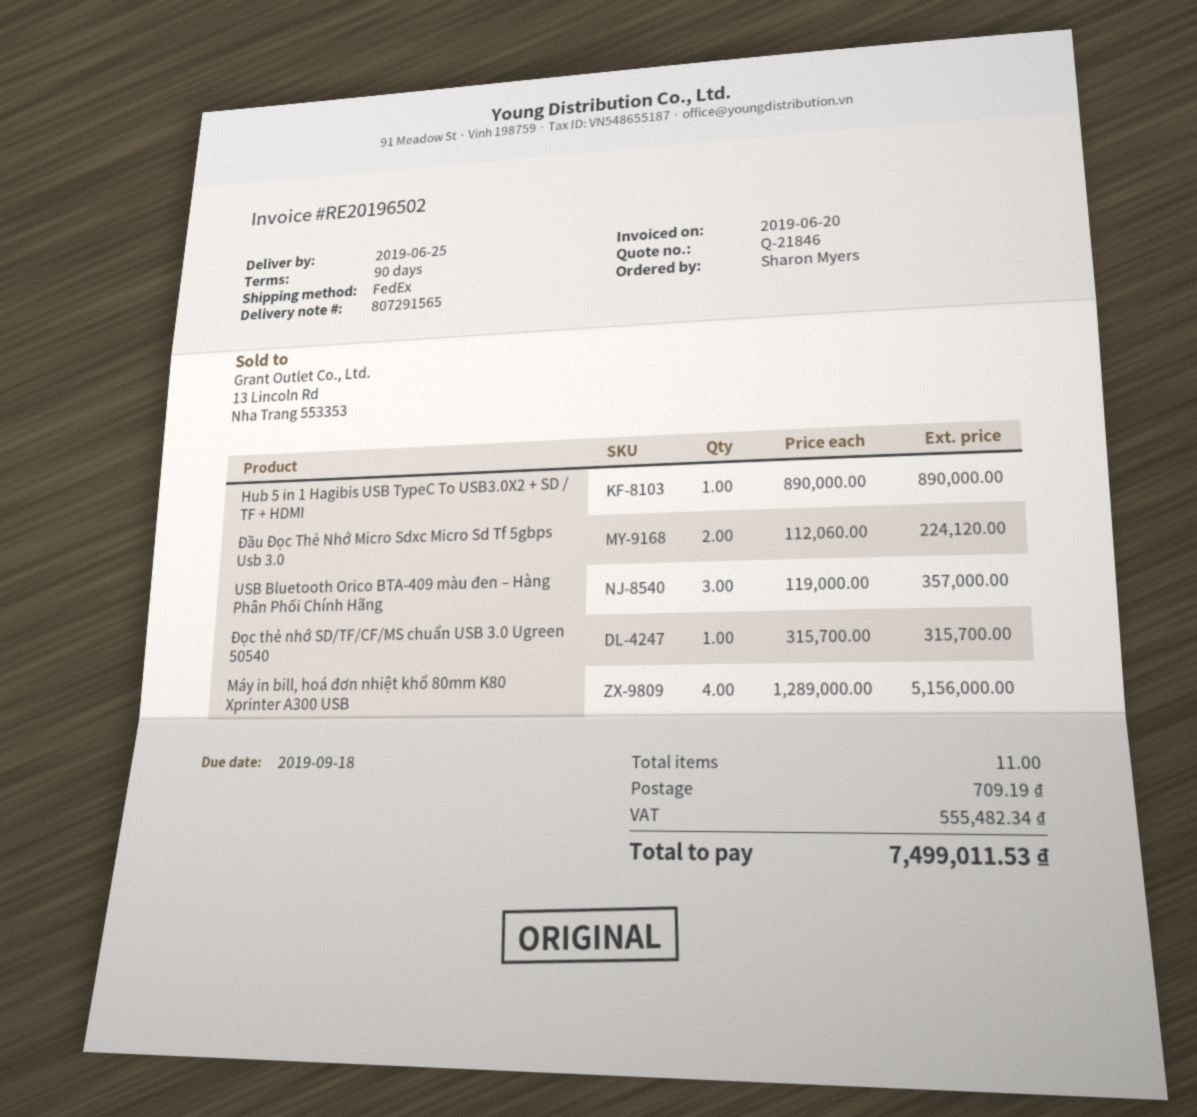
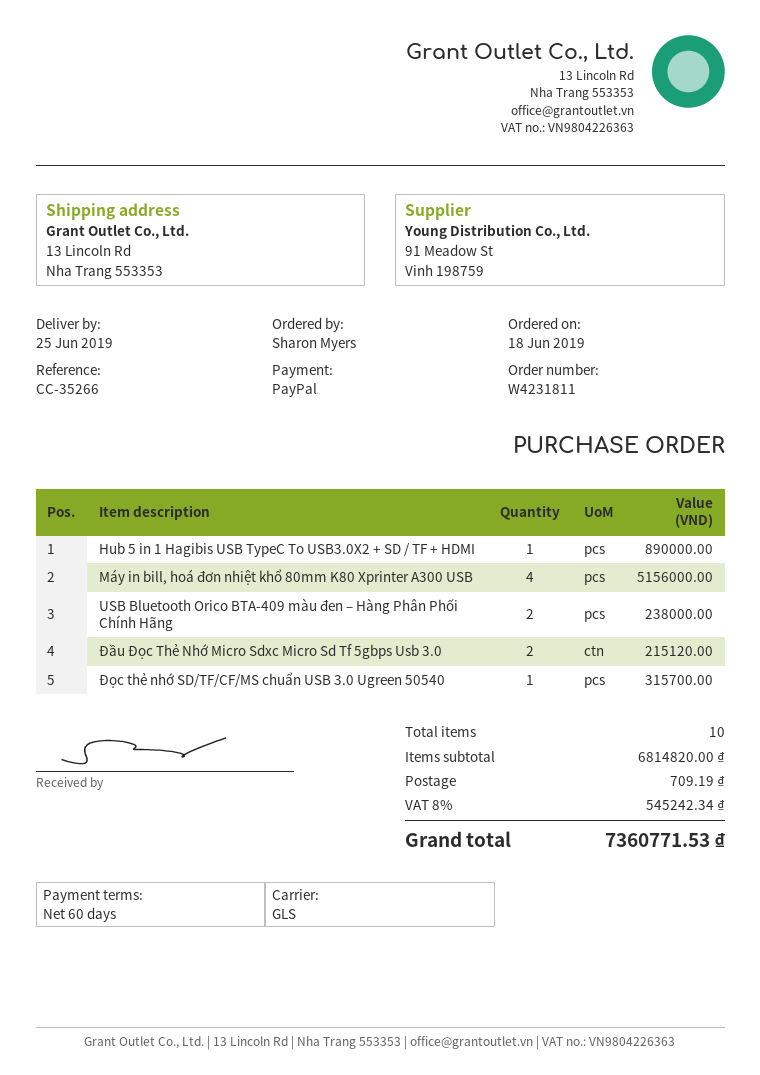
payment terms: 90 days -> 60 days
shipping method: FedEx -> GLS
Đầu Đọc Thẻ Nhớ Micro Sdxc Micro Sd Tf 5gbps Usb 3.0: 2 for 224120.00 -> 2 for 215120.00
USB Bluetooth Orico BTA-409 màu đen – Hàng Phân Phối Chính Hãng: 3 for 357000.00 -> 2 for 238000.00
total quantity: 11 -> 10
tax: 555482.34 -> 545242.34
total: 7499011.53 -> 7360771.53

